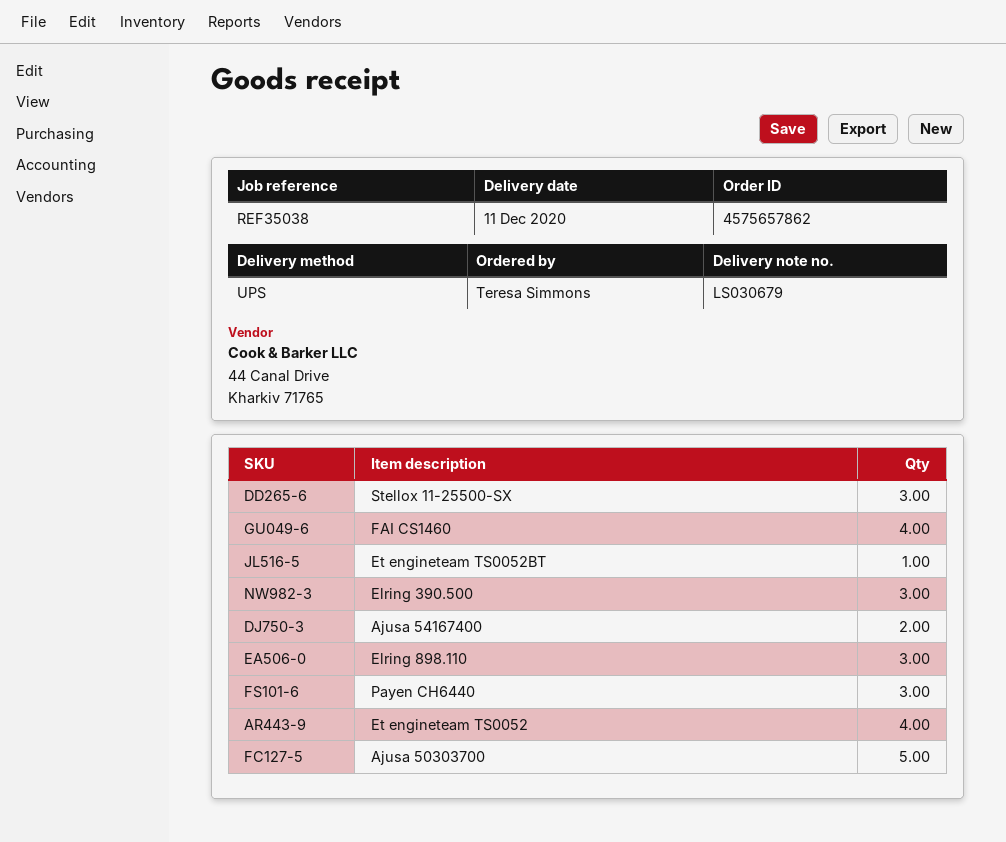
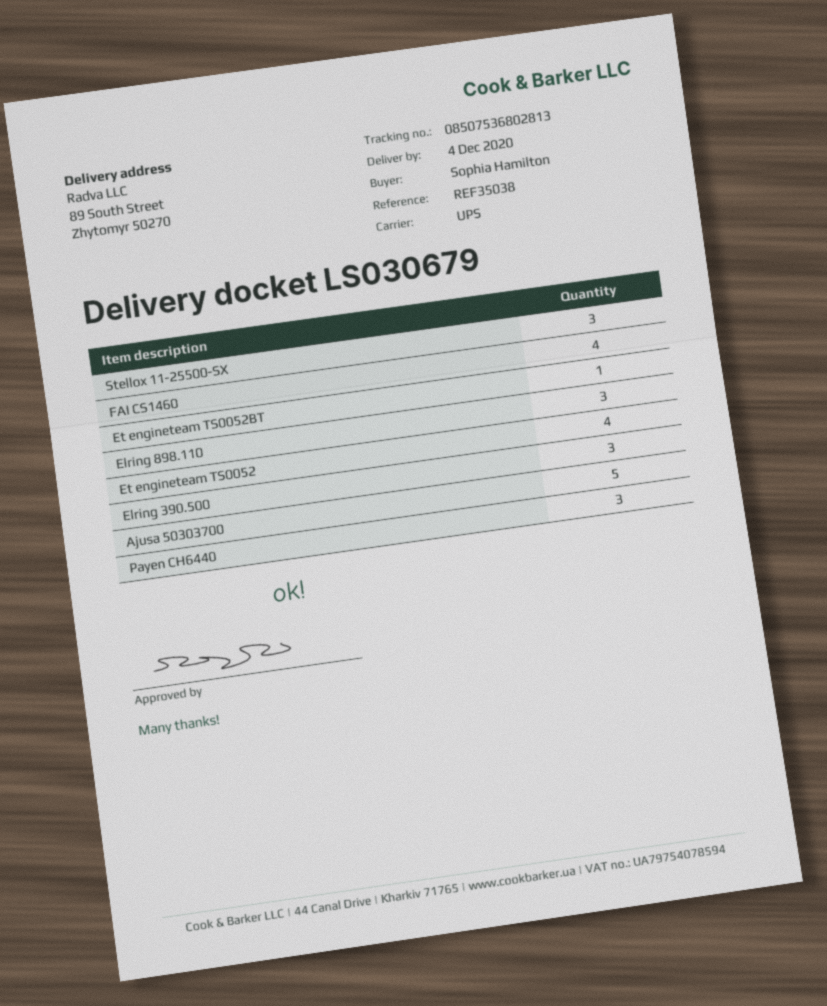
delivery date: 2020-12-11 -> 2020-12-04
ordered by: Teresa Simmons -> Sophia Hamilton
Ajusa 54167400: 2 -> none

